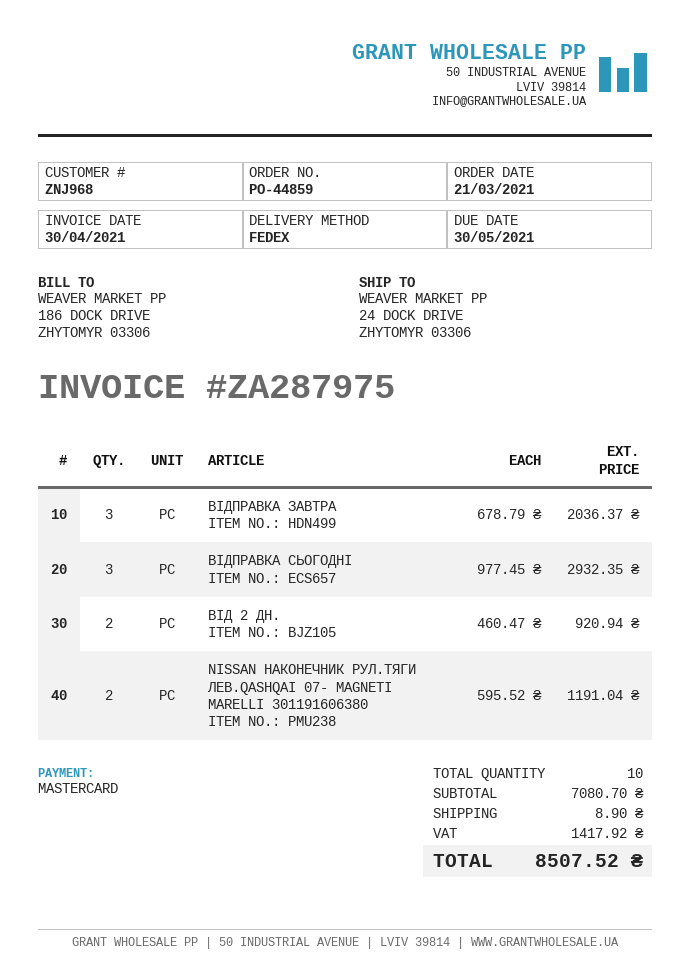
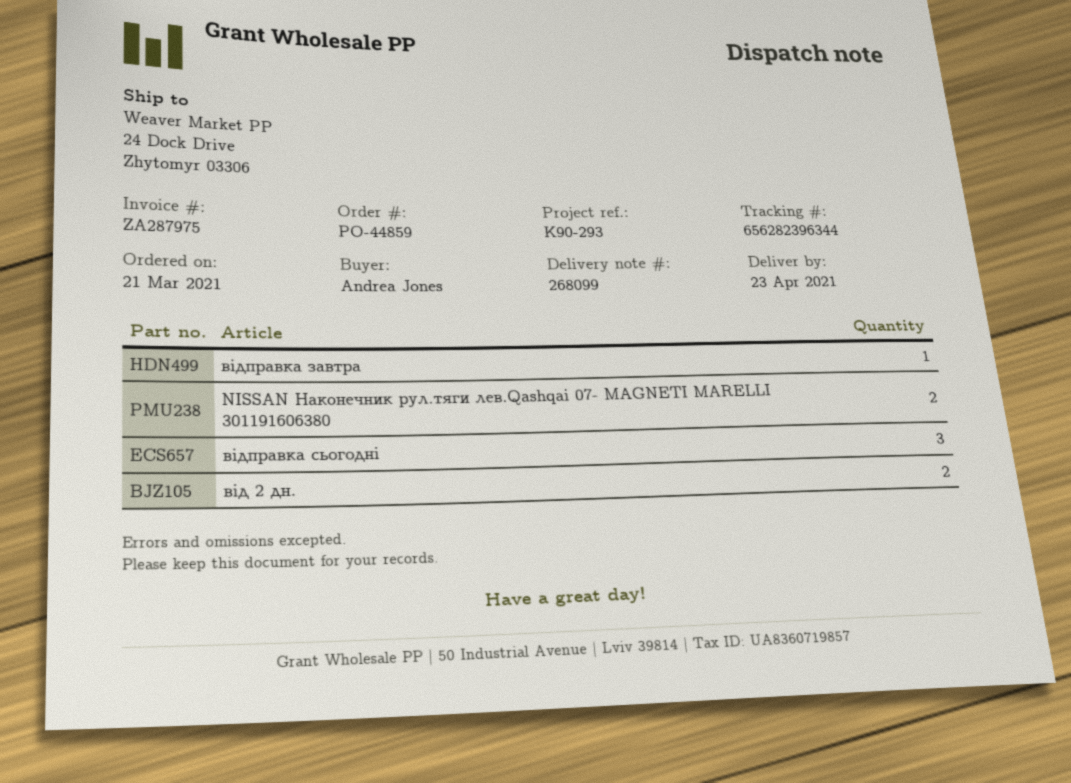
ВІДПРАВКА ЗАВТРА: 3 -> 1

